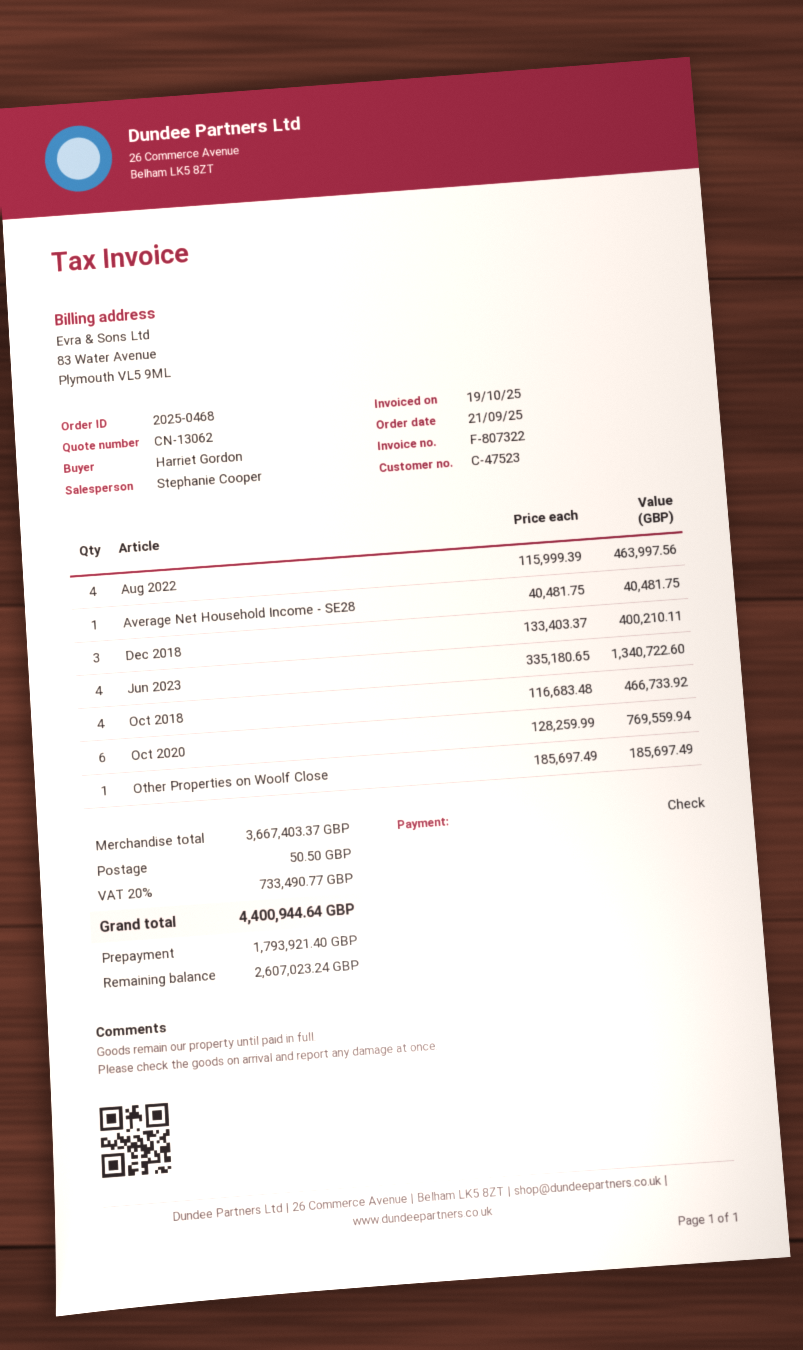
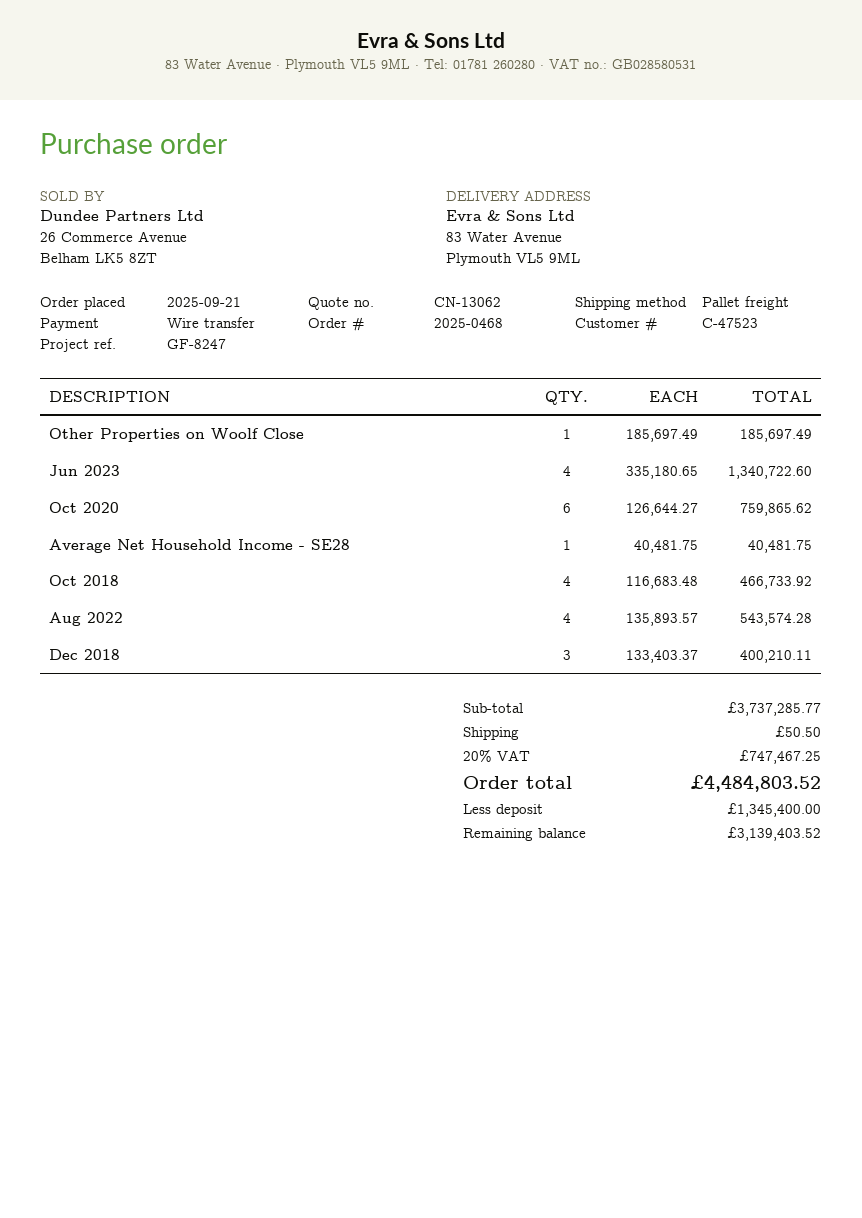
payment method: cheque -> bank transfer
Aug 2022: 4 x 115999.39 = 463997.56 -> 4 x 135893.57 = 543574.28
Oct 2020: 6 x 128259.99 = 769559.94 -> 6 x 126644.27 = 759865.62
subtotal: 3667403.37 -> 3737285.77
tax: 20% = 733490.77 -> 20% = 747467.25
total: 4400944.64 -> 4484803.52
deposit: 1793921.40 -> 1345400.00
balance: 2607023.24 -> 3139403.52

